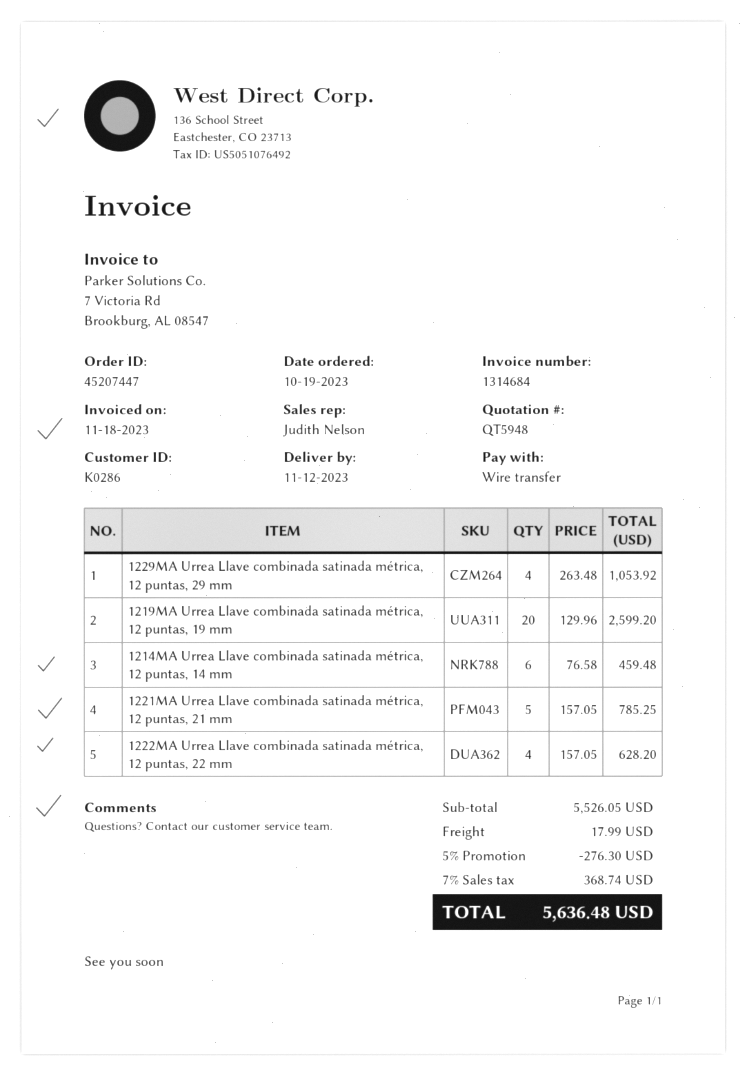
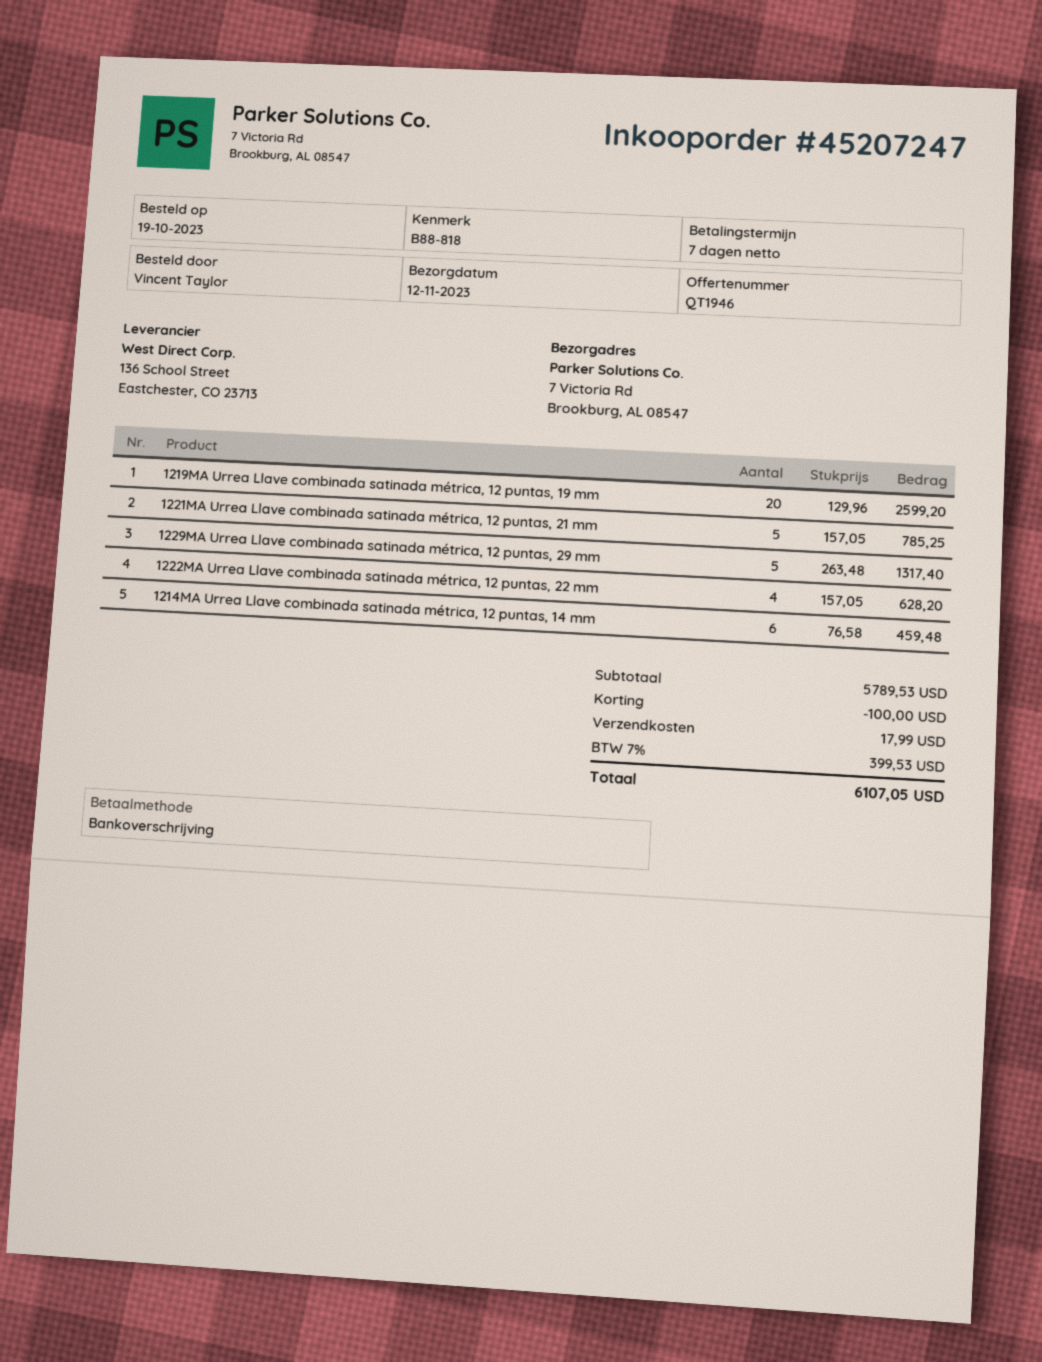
quote number: QT5948 -> QT1946
order number: 45207447 -> 45207247
1229MA Urrea Llave combinada satinada métrica, 12 puntas, 29 mm: 4 x 263.48 = 1053.92 -> 5 x 263.48 = 1317.40
subtotal: 5526.05 -> 5789.53
discount: 276.30 -> 100.00
tax: 7% = 368.74 -> 7% = 399.53
total: 5636.48 -> 6107.05

